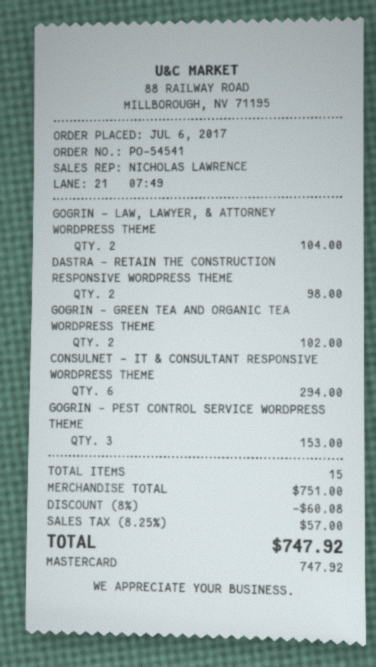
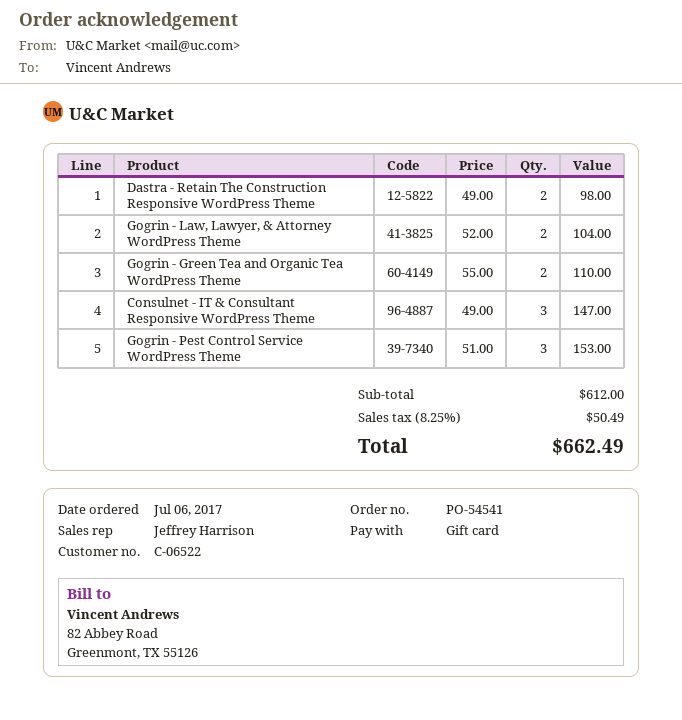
sales rep: NICHOLAS LAWRENCE -> Jeffrey Harrison
payment method: Mastercard -> gift card
GOGRIN - GREEN TEA AND ORGANIC TEA WORDPRESS THEME: 2 for 102.00 -> 2 for 110.00
CONSULNET - IT & CONSULTANT RESPONSIVE WORDPRESS THEME: 6 for 294.00 -> 3 for 147.00
subtotal: 751.00 -> 612.00
discount: 8% = 60.08 -> none
tax: 8.25% = 57.00 -> 8.25% = 50.49
total: 747.92 -> 662.49

